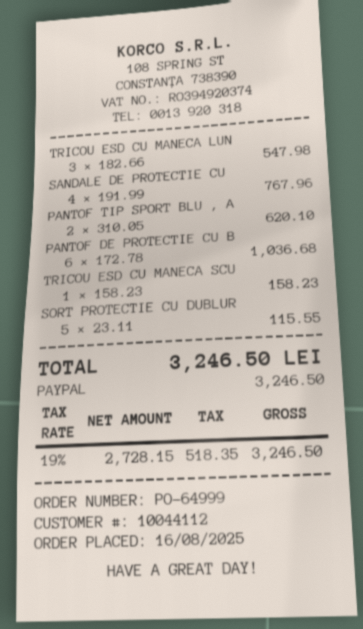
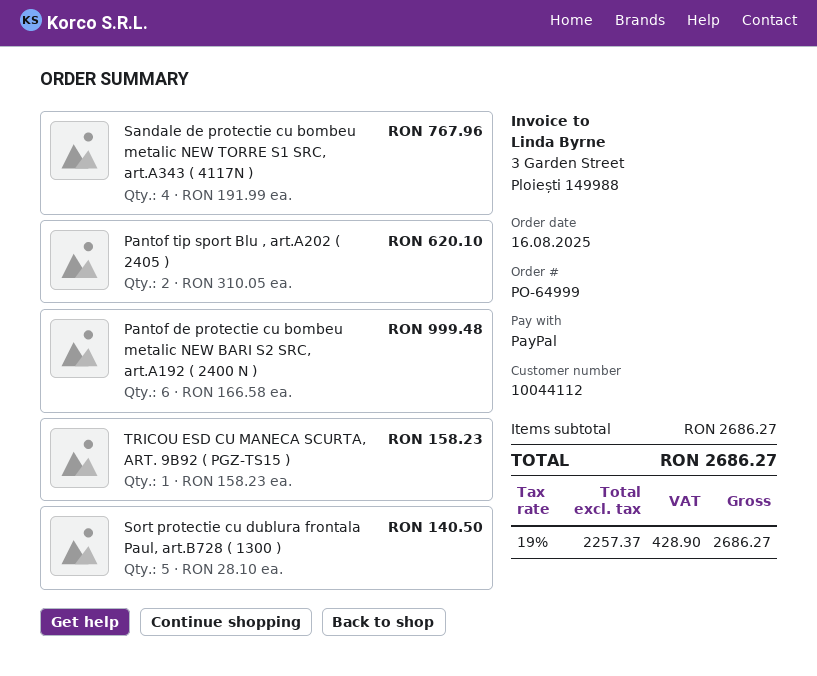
TRICOU ESD CU MANECA LUN: 3 x 182.66 = 547.98 -> none
PANTOF DE PROTECTIE CU B: 6 x 172.78 = 1036.68 -> 6 x 166.58 = 999.48
SORT PROTECTIE CU DUBLUR: 5 x 23.11 = 115.55 -> 5 x 28.10 = 140.50
net: 2728.15 -> 2257.37
tax: 19% = 518.35 -> 19% = 428.90
total: 3246.50 -> 2686.27

